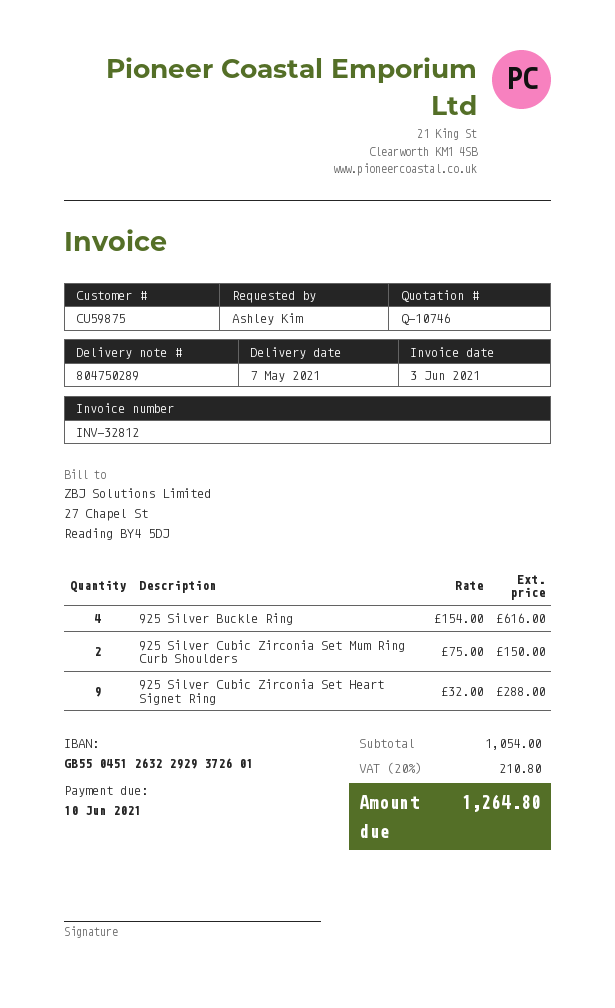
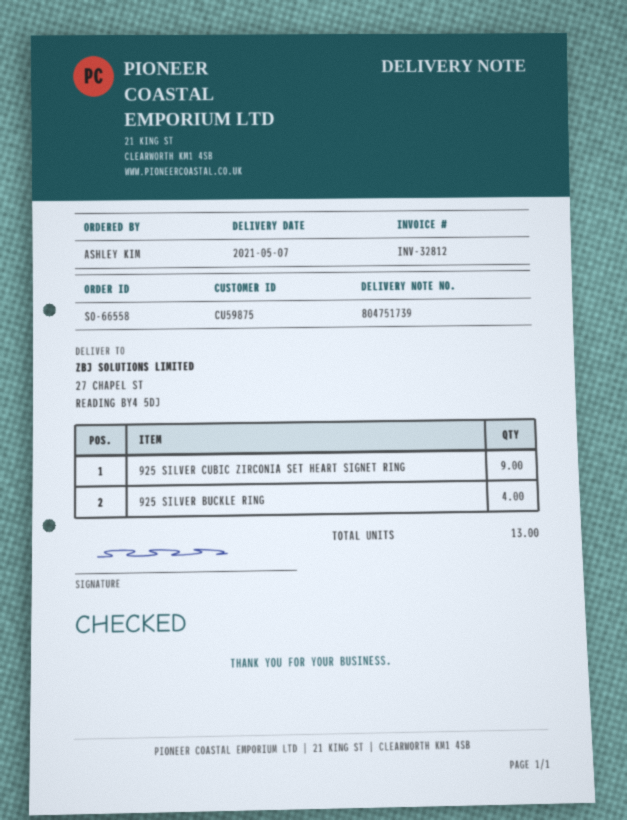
delivery note number: 804750289 -> 804751739
925 Silver Cubic Zirconia Set Mum Ring Curb Shoulders: 2 -> none

